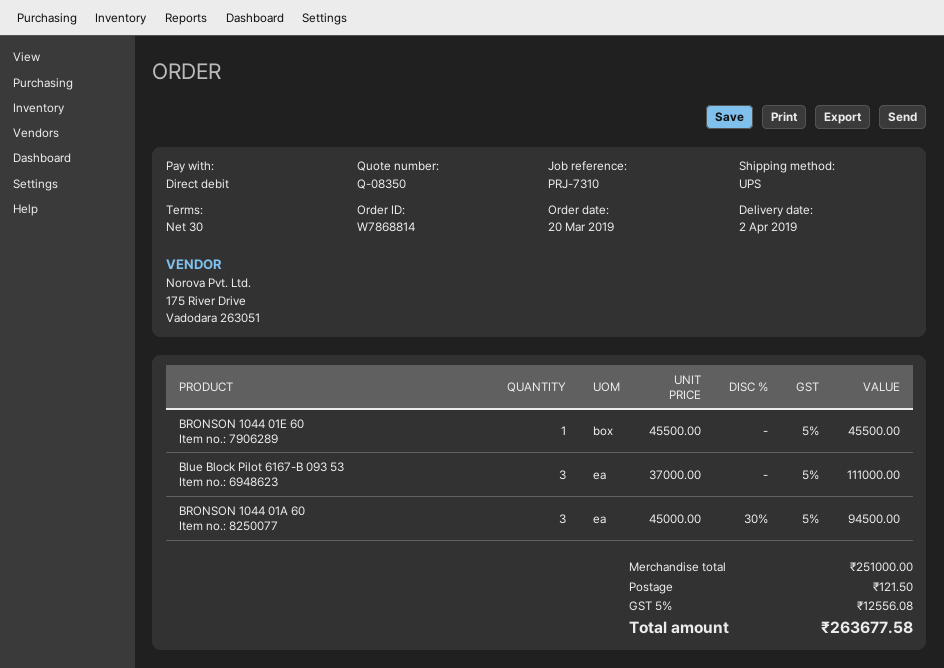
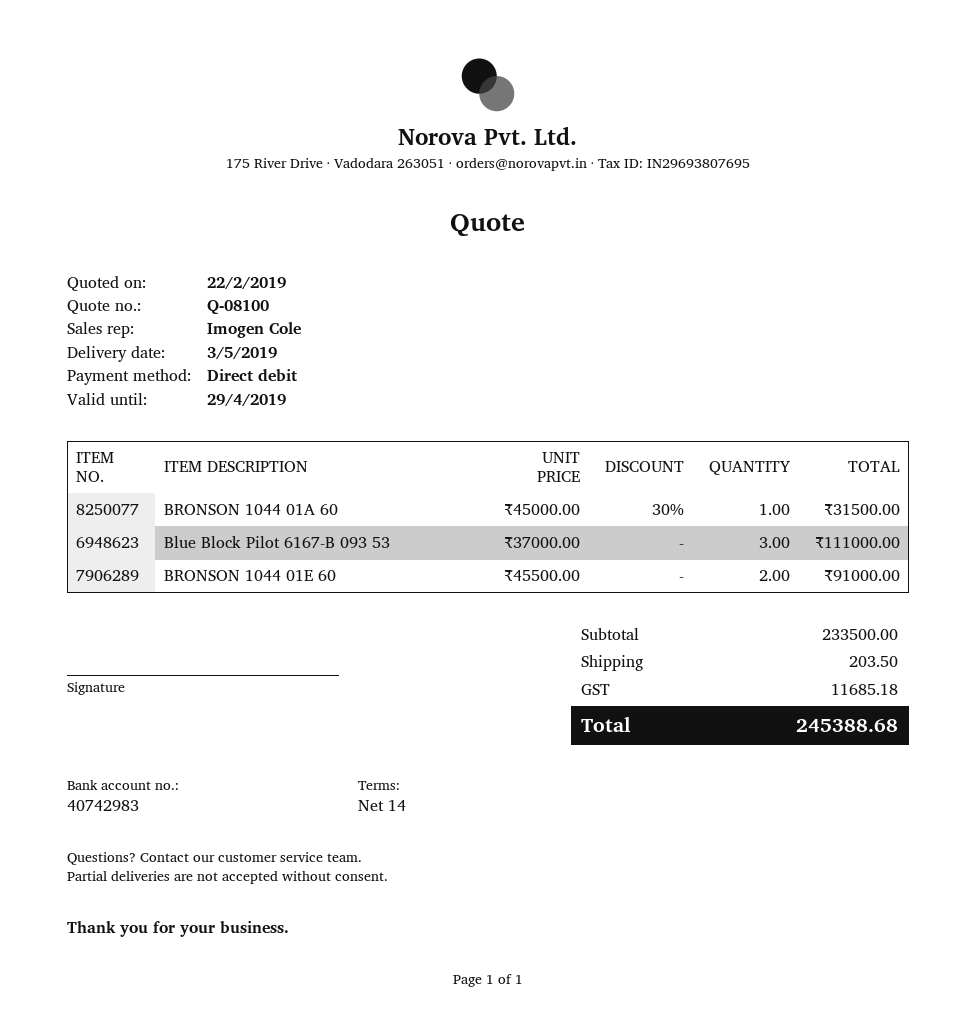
quote number: Q-08350 -> Q-08100
delivery date: 2019-04-02 -> 2019-05-03
payment terms: 30 days -> 14 days
BRONSON 1044 01E 60: 1 x 45500.00 = 45500.00 -> 2 x 45500.00 = 91000.00
BRONSON 1044 01A 60: 3 x 45000.00 - 30% = 94500.00 -> 1 x 45000.00 - 30% = 31500.00
subtotal: 251000.00 -> 233500.00
shipping: 121.50 -> 203.50
tax: 12556.08 -> 11685.18
total: 263677.58 -> 245388.68

